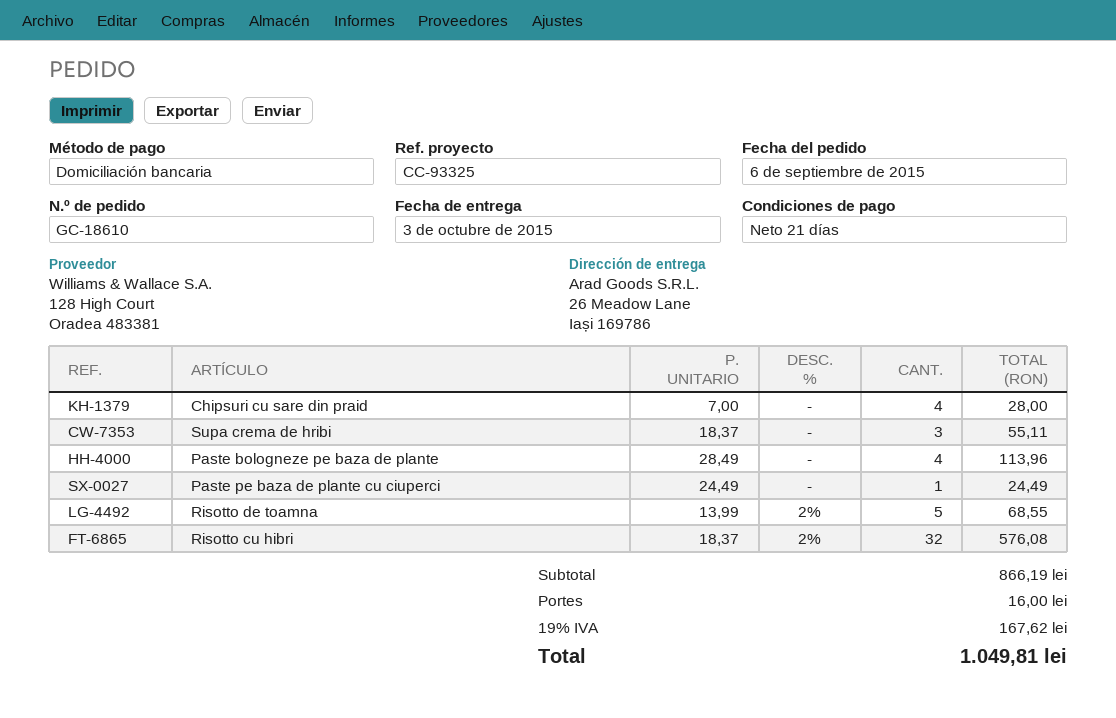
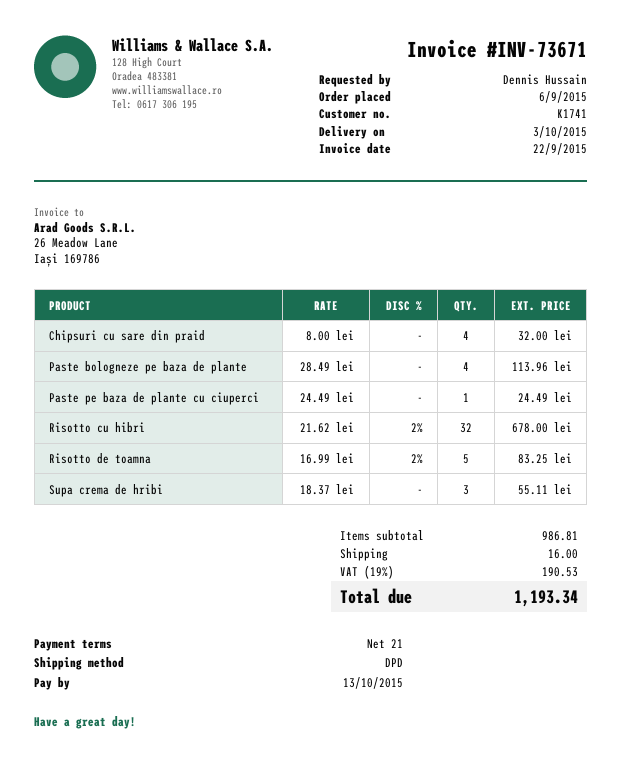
Chipsuri cu sare din praid: 4 x 7.00 = 28.00 -> 4 x 8.00 = 32.00
Risotto de toamna: 5 x 13.99 - 2% = 68.55 -> 5 x 16.99 - 2% = 83.25
Risotto cu hibri: 32 x 18.37 - 2% = 576.08 -> 32 x 21.62 - 2% = 678.00
subtotal: 866.19 -> 986.81
tax: 19% = 167.62 -> 19% = 190.53
total: 1049.81 -> 1193.34

